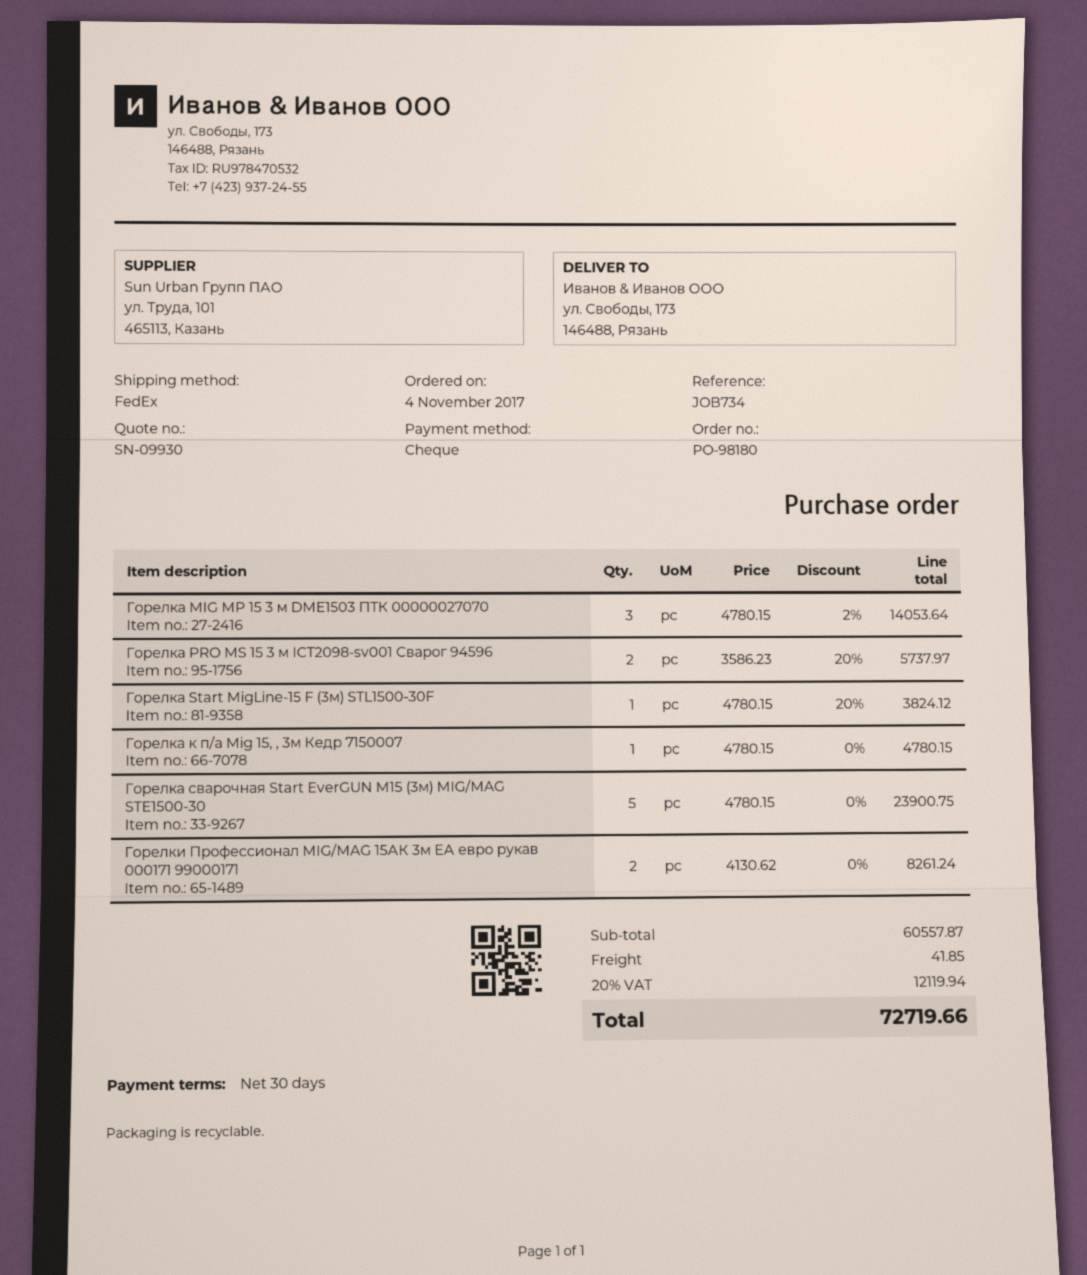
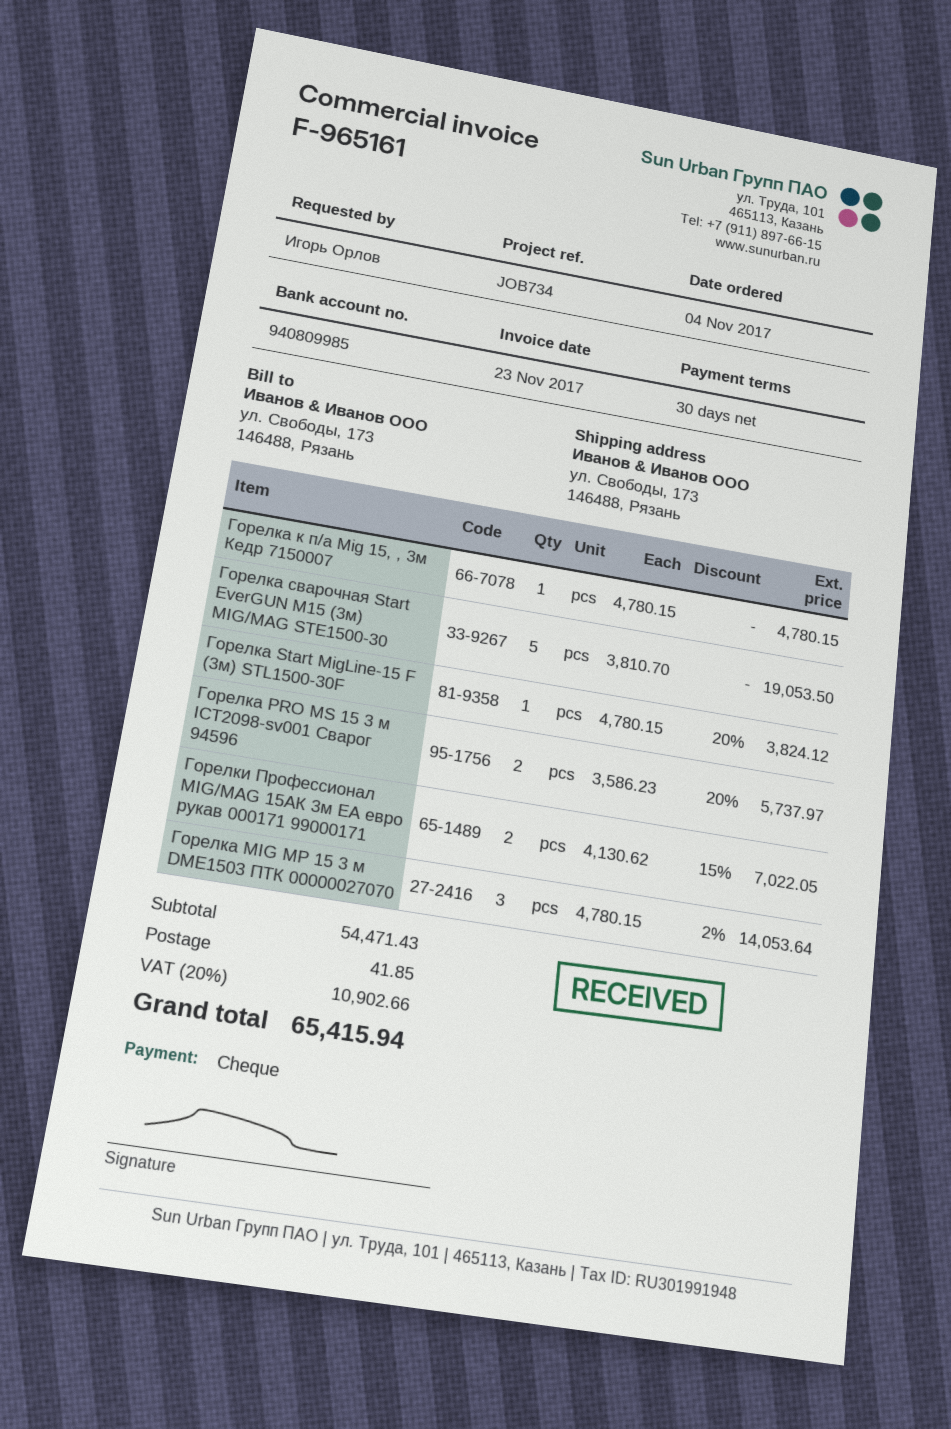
Горелка сварочная Start EverGUN M15 (3м) MIG/MAG STE1500-30: 5 x 4780.15 = 23900.75 -> 5 x 3810.70 = 19053.50
Горелки Профессионал MIG/MAG 15АК 3м ЕА евро рукав 000171 99000171: 2 x 4130.62 = 8261.24 -> 2 x 4130.62 - 15% = 7022.05
subtotal: 60557.87 -> 54471.43
tax: 20% = 12119.94 -> 20% = 10902.66
total: 72719.66 -> 65415.94

